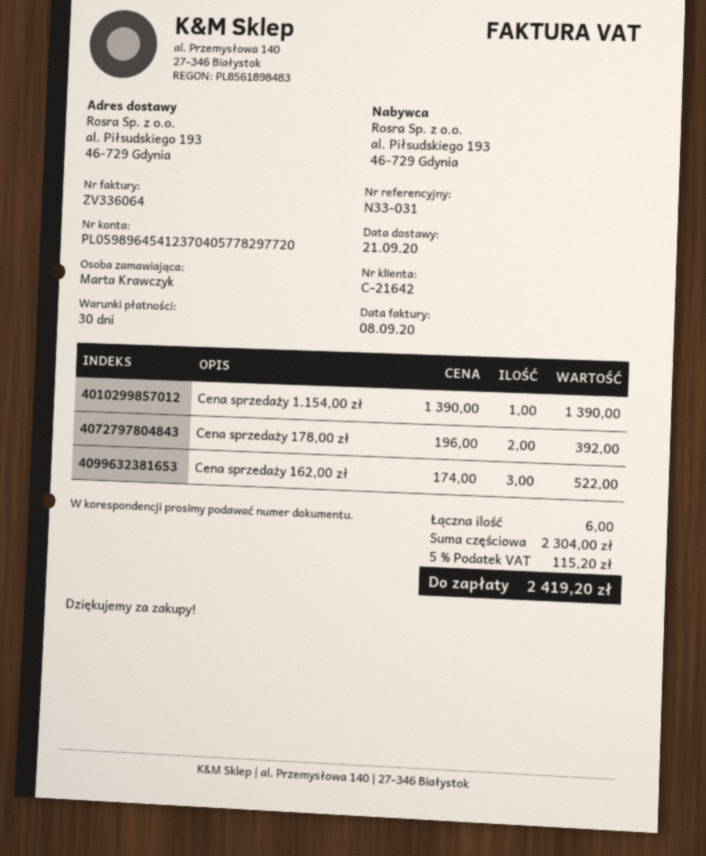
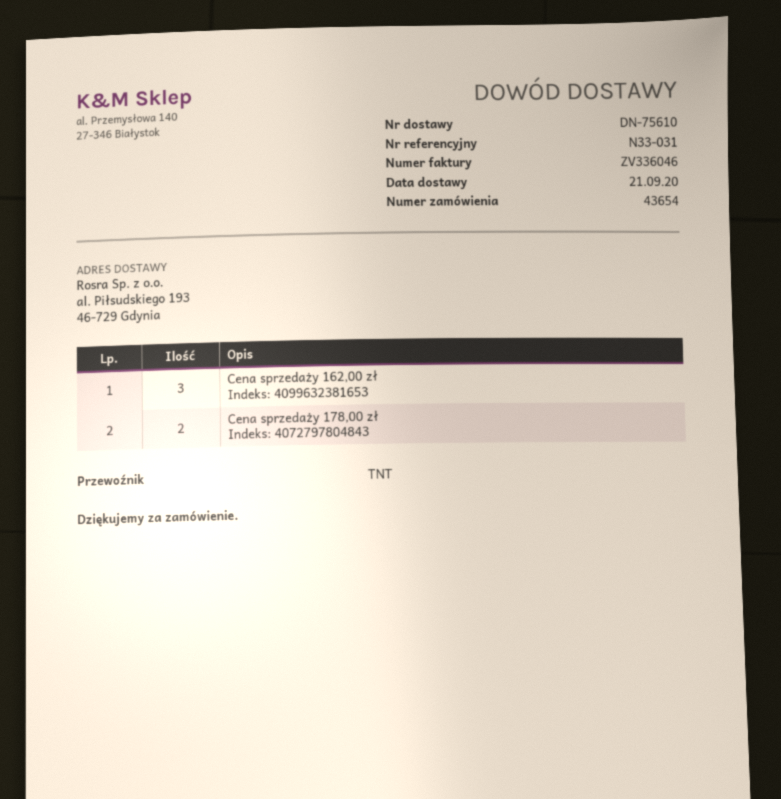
invoice number: ZV336064 -> ZV336046
Cena sprzedaży 1.154,00 zł: 1 -> none

